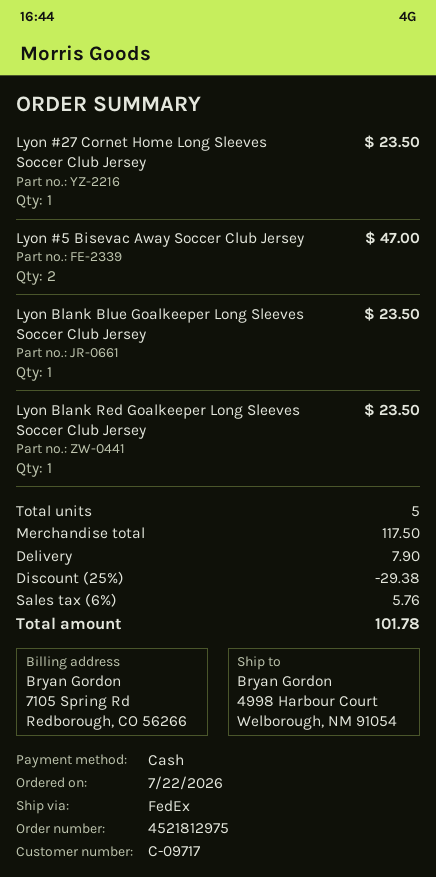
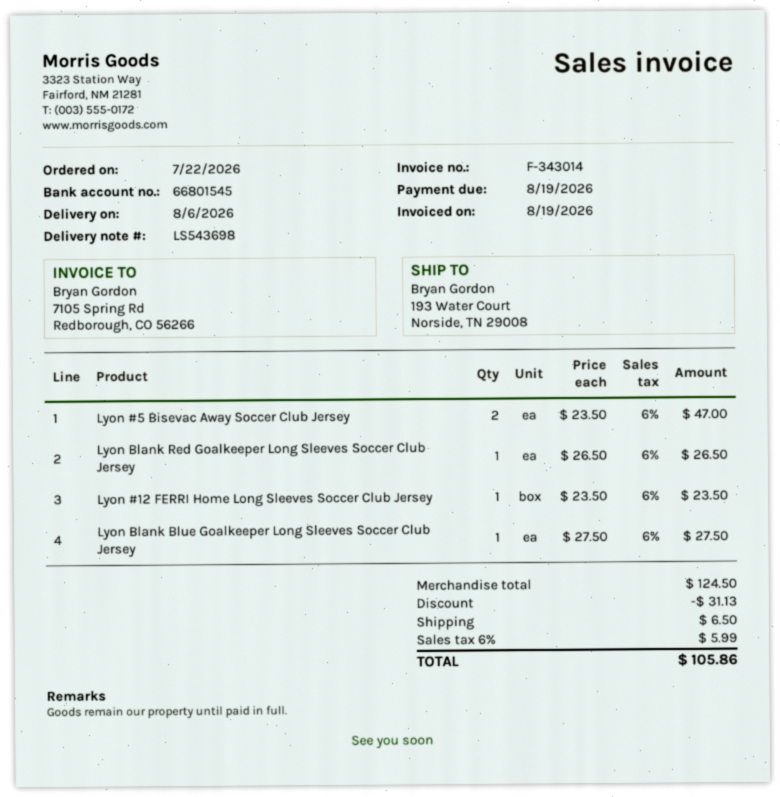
ship to: 4998 Harbour Court, Welborough, NM 91054 -> 193 Water Court, Norside, TN 29008
Lyon #27 Cornet Home Long Sleeves Soccer Club Jersey: 1 for 23.50 -> none
Lyon Blank Blue Goalkeeper Long Sleeves Soccer Club Jersey: 1 for 23.50 -> 1 for 27.50
Lyon Blank Red Goalkeeper Long Sleeves Soccer Club Jersey: 1 for 23.50 -> 1 for 26.50
Lyon #12 FERRI Home Long Sleeves Soccer Club Jersey: none -> 1 for 23.50
subtotal: 117.50 -> 124.50
discount: 29.38 -> 31.13
shipping: 7.90 -> 6.50
tax: 6% = 5.76 -> 6% = 5.99
total: 101.78 -> 105.86

